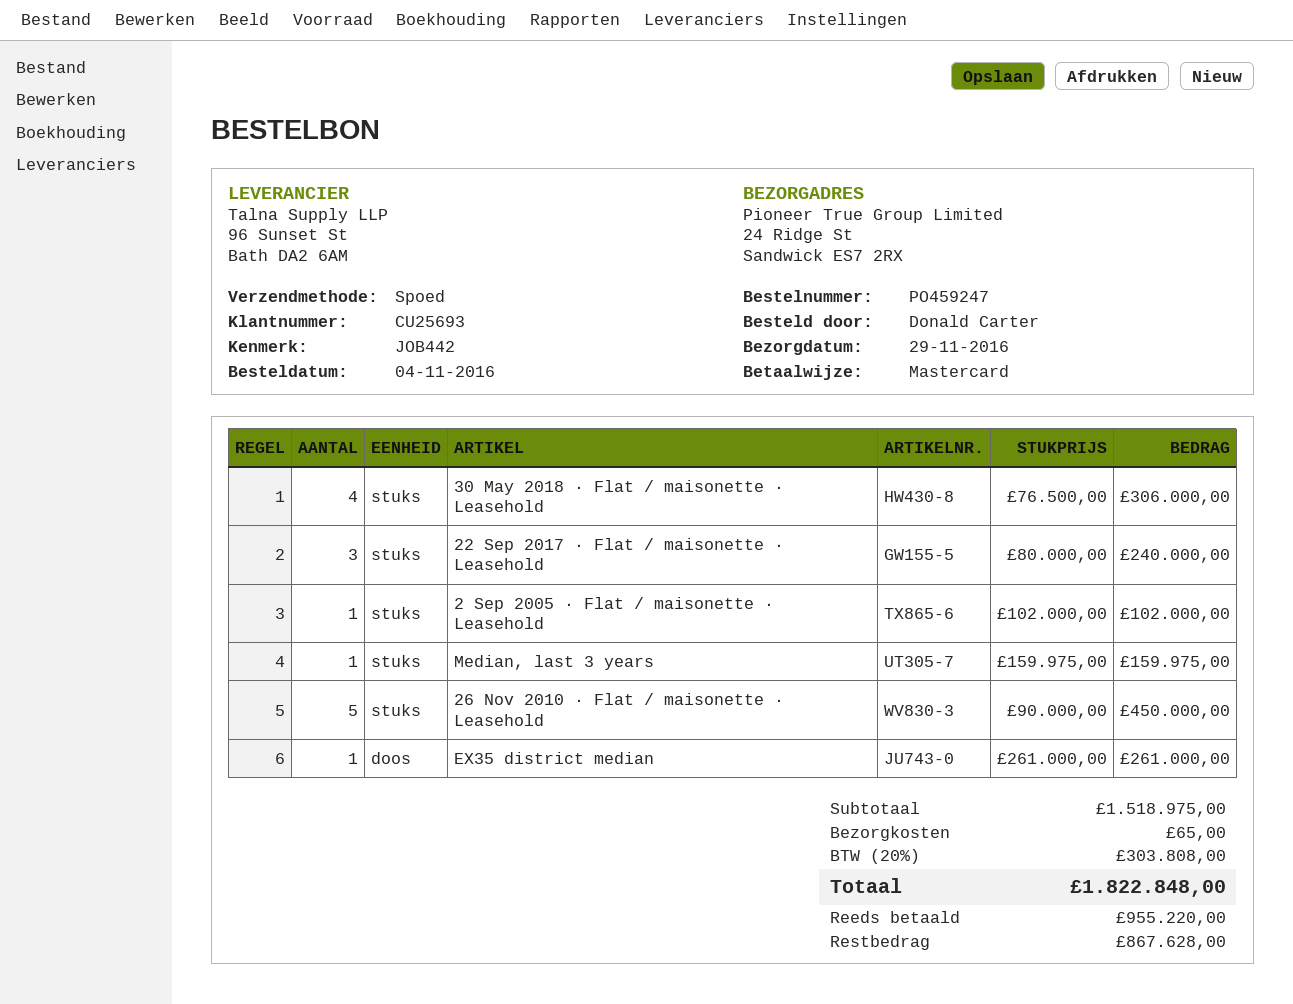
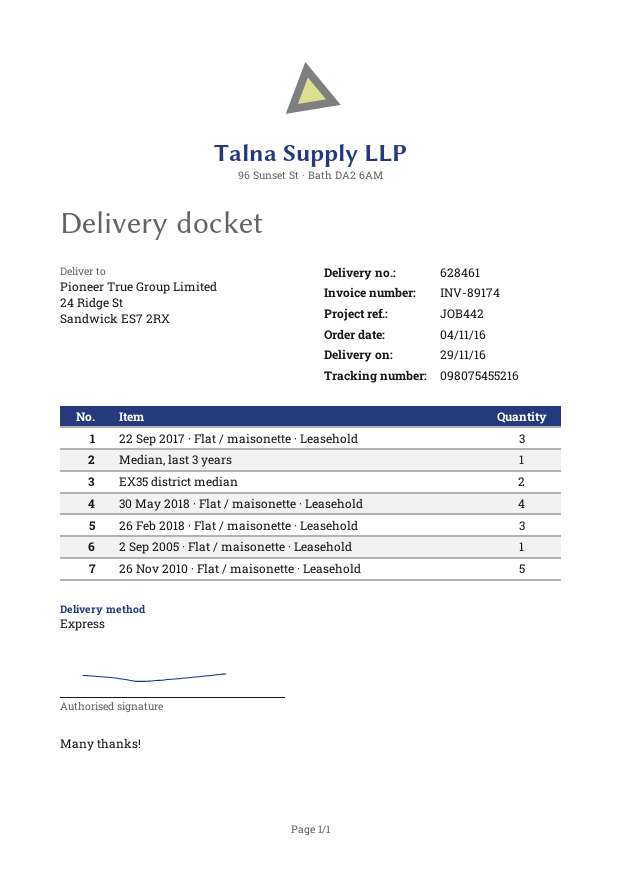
EX35 district median: 1 -> 2
26 Feb 2018 · Flat / maisonette · Leasehold: none -> 3

